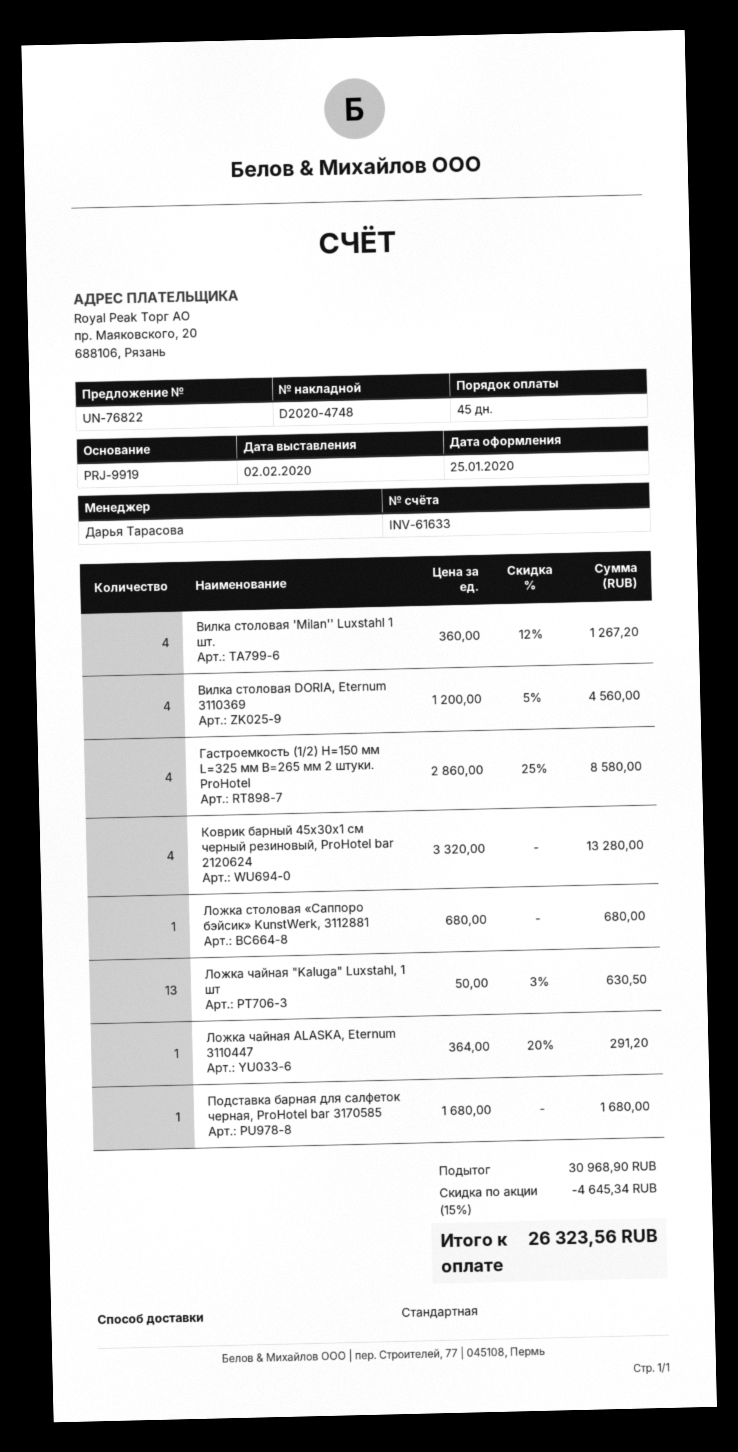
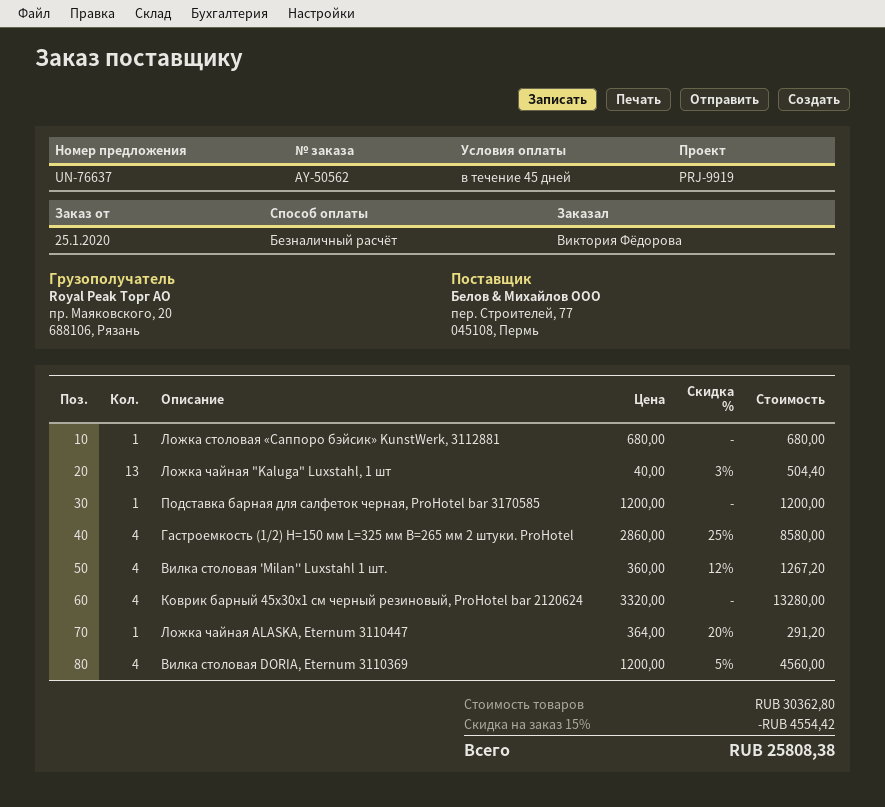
quote number: UN-76822 -> UN-76637
Ложка чайная "Kaluga" Luxstahl, 1 шт: 13 x 50.00 - 3% = 630.50 -> 13 x 40.00 - 3% = 504.40
Подставка барная для салфеток черная, ProHotel bar 3170585: 1 x 1680.00 = 1680.00 -> 1 x 1200.00 = 1200.00
subtotal: 30968.90 -> 30362.80
discount: 15% = 4645.34 -> 15% = 4554.42
total: 26323.56 -> 25808.38

